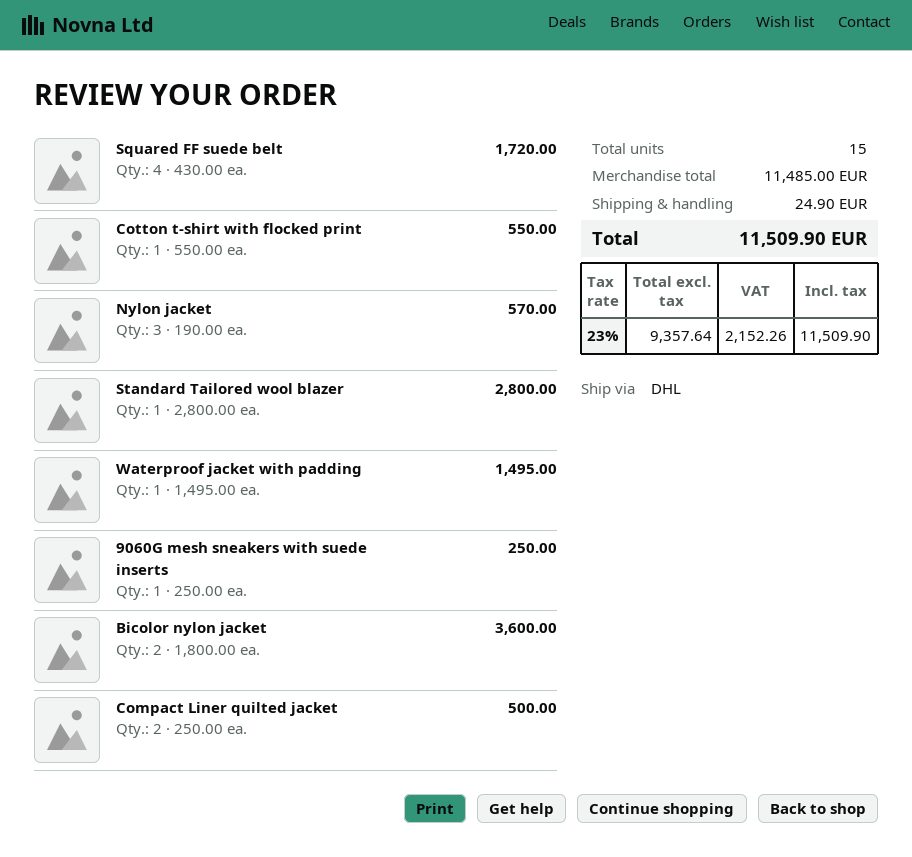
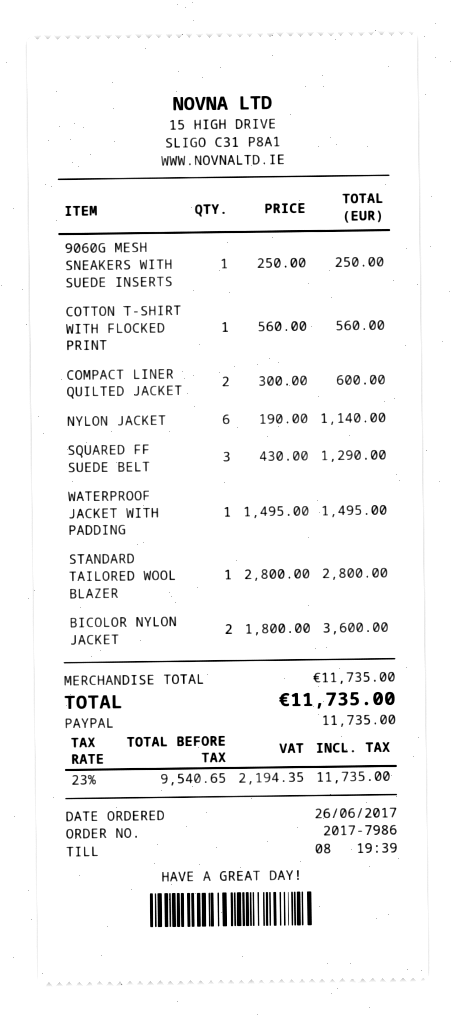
Squared FF suede belt: 4 x 430.00 = 1720.00 -> 3 x 430.00 = 1290.00
Cotton t-shirt with flocked print: 1 x 550.00 = 550.00 -> 1 x 560.00 = 560.00
Nylon jacket: 3 x 190.00 = 570.00 -> 6 x 190.00 = 1140.00
Compact Liner quilted jacket: 2 x 250.00 = 500.00 -> 2 x 300.00 = 600.00
subtotal: 11485.00 -> 11735.00
shipping: 24.90 -> none
net: 9357.64 -> 9540.65
tax: 23% = 2152.26 -> 23% = 2194.35
total: 11509.90 -> 11735.00

